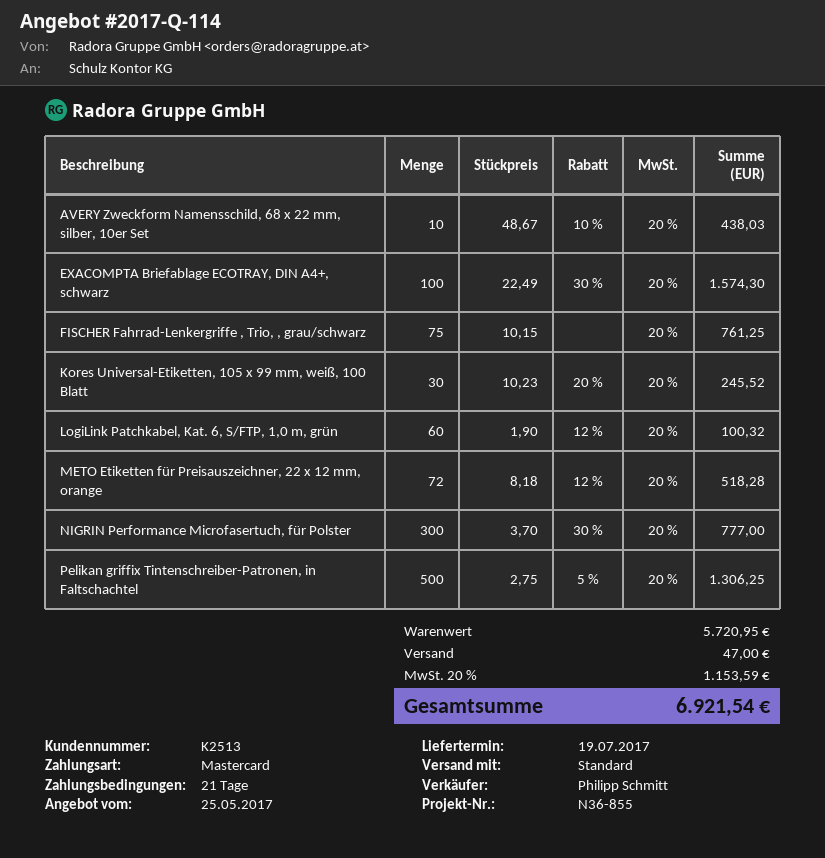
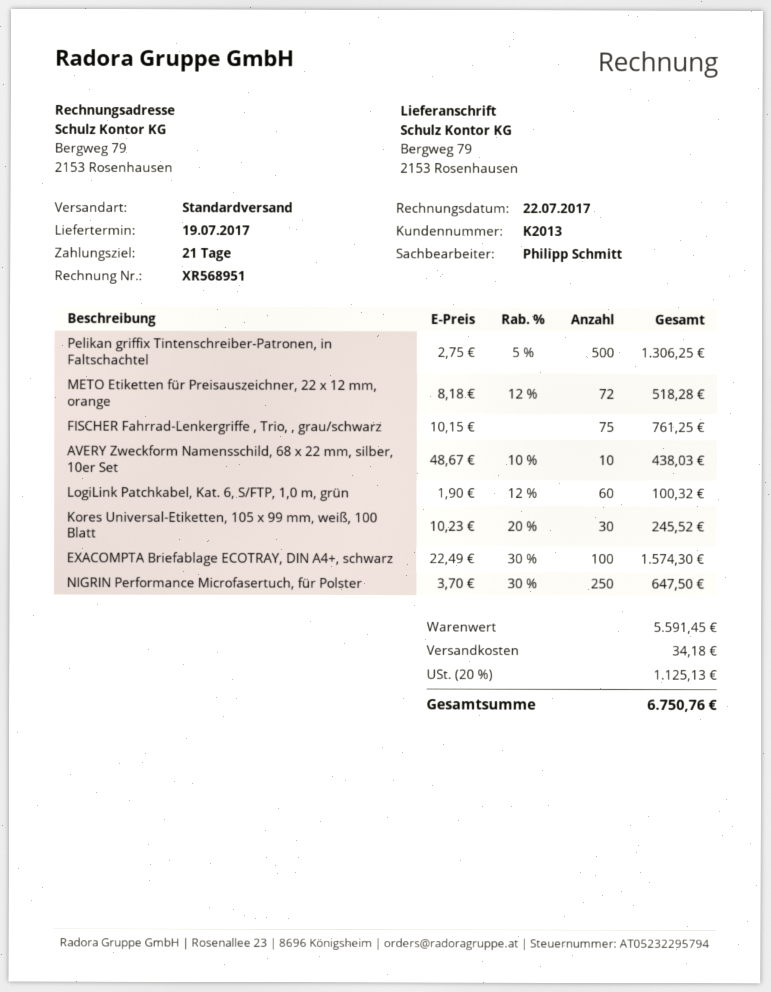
customer number: K2513 -> K2013
NIGRIN Performance Microfasertuch, für Polster: 300 x 3.70 - 30% = 777.00 -> 250 x 3.70 - 30% = 647.50
subtotal: 5720.95 -> 5591.45
shipping: 47.00 -> 34.18
tax: 20% = 1153.59 -> 20% = 1125.13
total: 6921.54 -> 6750.76

